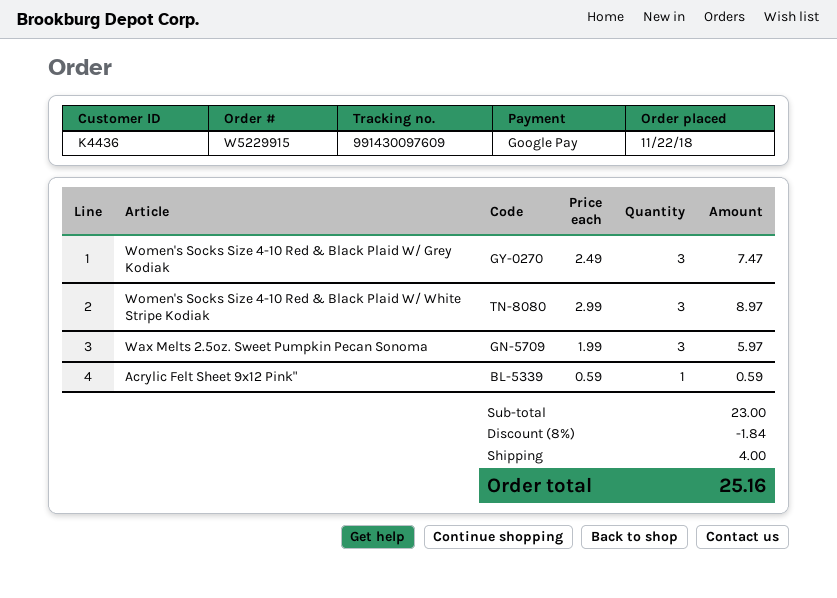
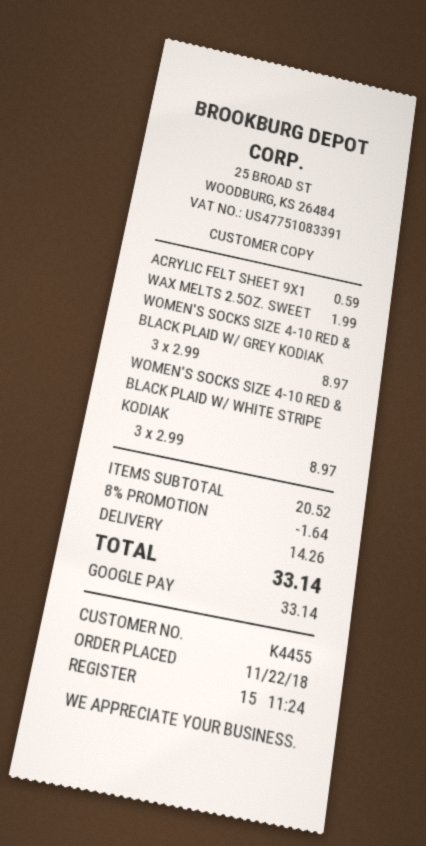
customer number: K4436 -> K4455
Women's Socks Size 4-10 Red & Black Plaid W/ Grey Kodiak: 3 x 2.49 = 7.47 -> 3 x 2.99 = 8.97
Wax Melts 2.5oz. Sweet Pumpkin Pecan Sonoma: 3 x 1.99 = 5.97 -> 1 x 1.99 = 1.99
subtotal: 23.00 -> 20.52
discount: 8% = 1.84 -> 8% = 1.64
shipping: 4.00 -> 14.26
total: 25.16 -> 33.14

